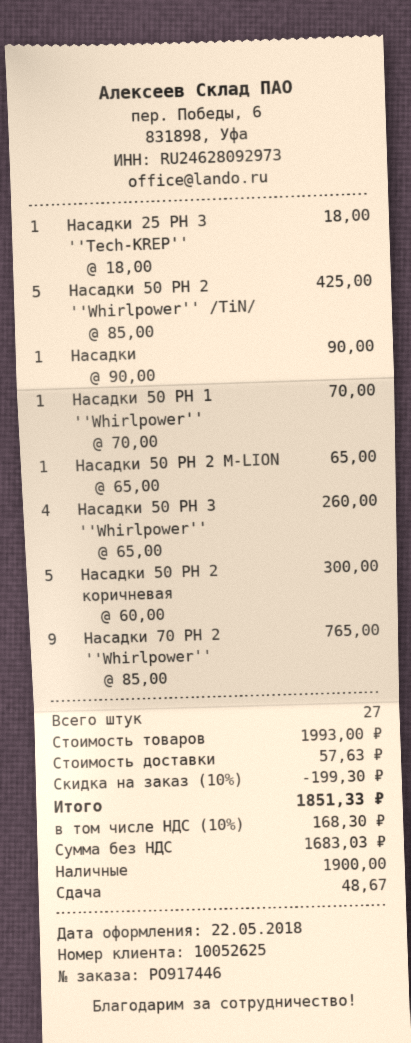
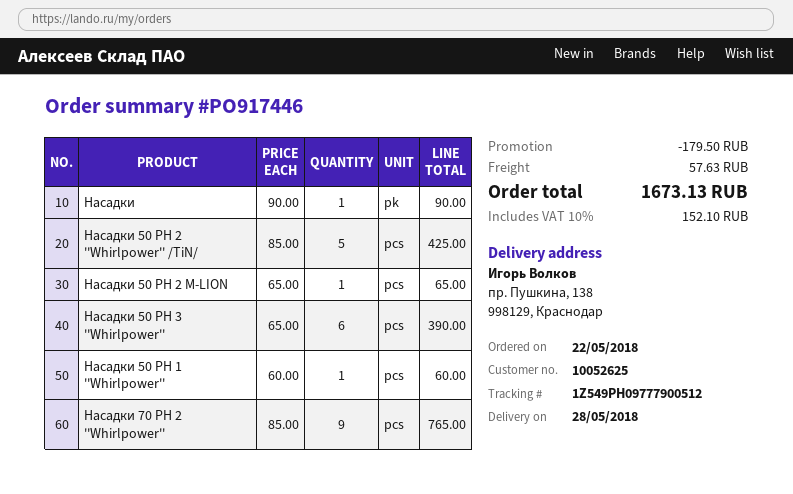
Насадки 25 PH 3 ''Tech-KREP'': 1 x 18.00 = 18.00 -> none
Насадки 50 PH 1 ''Whirlpower'': 1 x 70.00 = 70.00 -> 1 x 60.00 = 60.00
Насадки 50 PH 3 ''Whirlpower'': 4 x 65.00 = 260.00 -> 6 x 65.00 = 390.00
Насадки 50 PH 2 коричневая: 5 x 60.00 = 300.00 -> none
discount: 199.30 -> 179.50
tax: 10% = 168.30 -> 10% = 152.10
total: 1851.33 -> 1673.13

